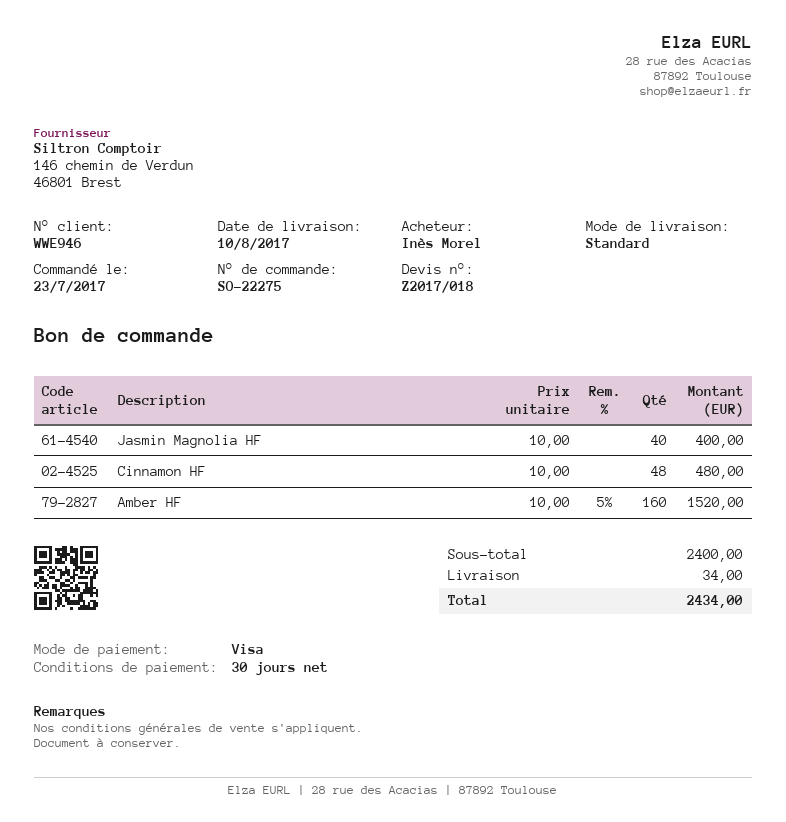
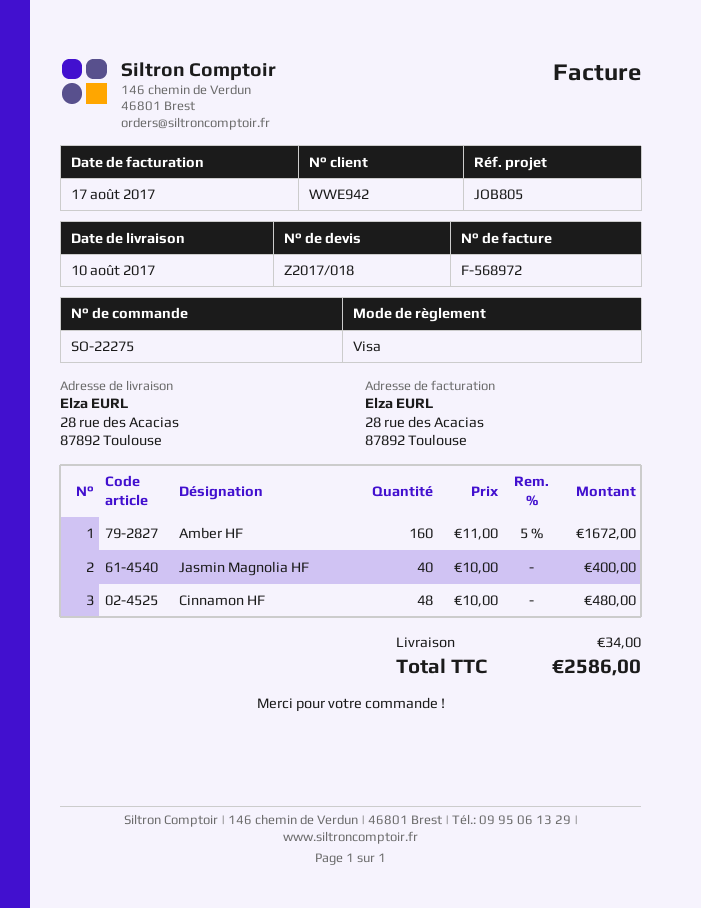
customer number: WWE946 -> WWE942
Amber HF: 160 x 10.00 - 5% = 1520.00 -> 160 x 11.00 - 5% = 1672.00
total: 2434.00 -> 2586.00

